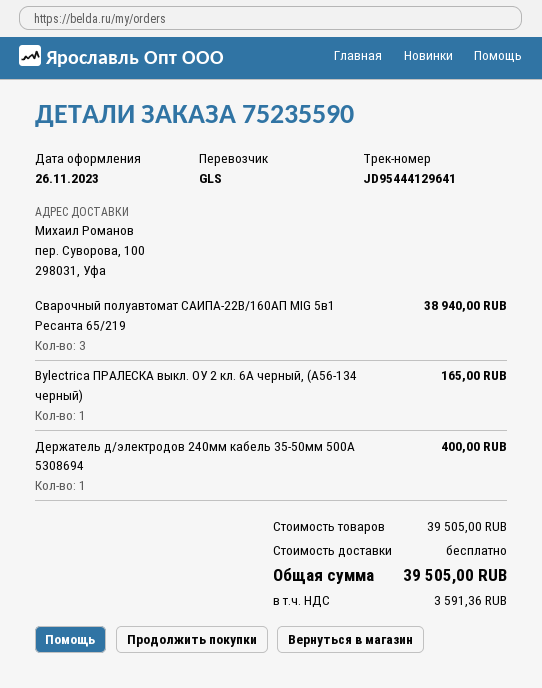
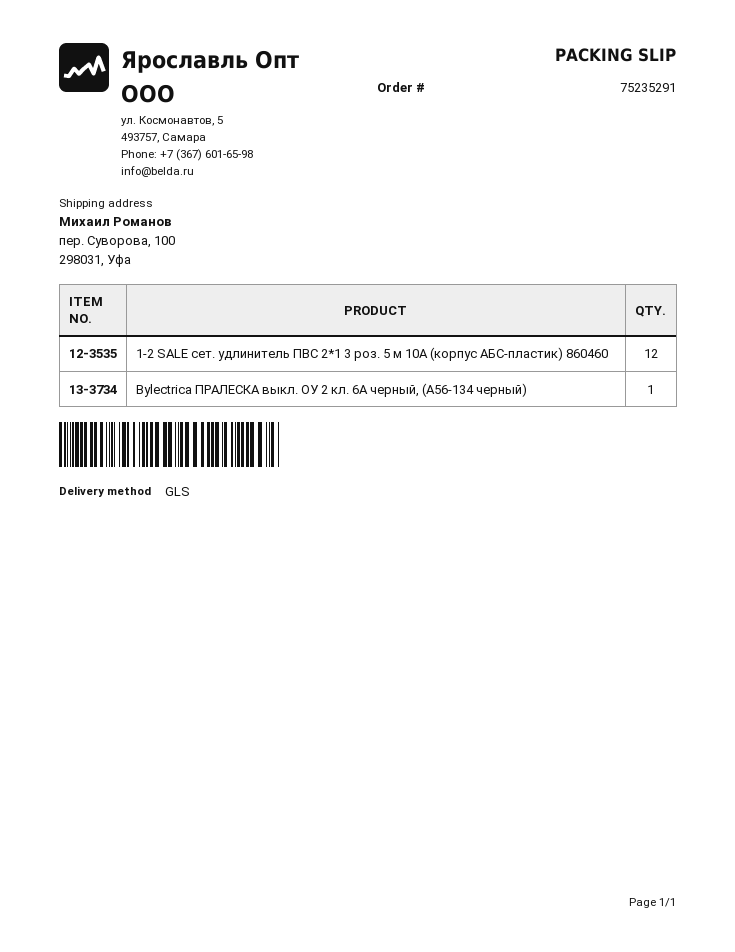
order number: 75235590 -> 75235291
Сварочный полуавтомат САИПА-22В/160АП MIG 5в1 Ресанта 65/219: 3 -> none
Держатель д/электродов 240мм кабель 35-50мм 500А 5308694: 1 -> none
1-2 SALE сет. удлинитель ПВС 2*1 3 роз. 5 м 10А (корпус АБС-пластик) 860460: none -> 12

